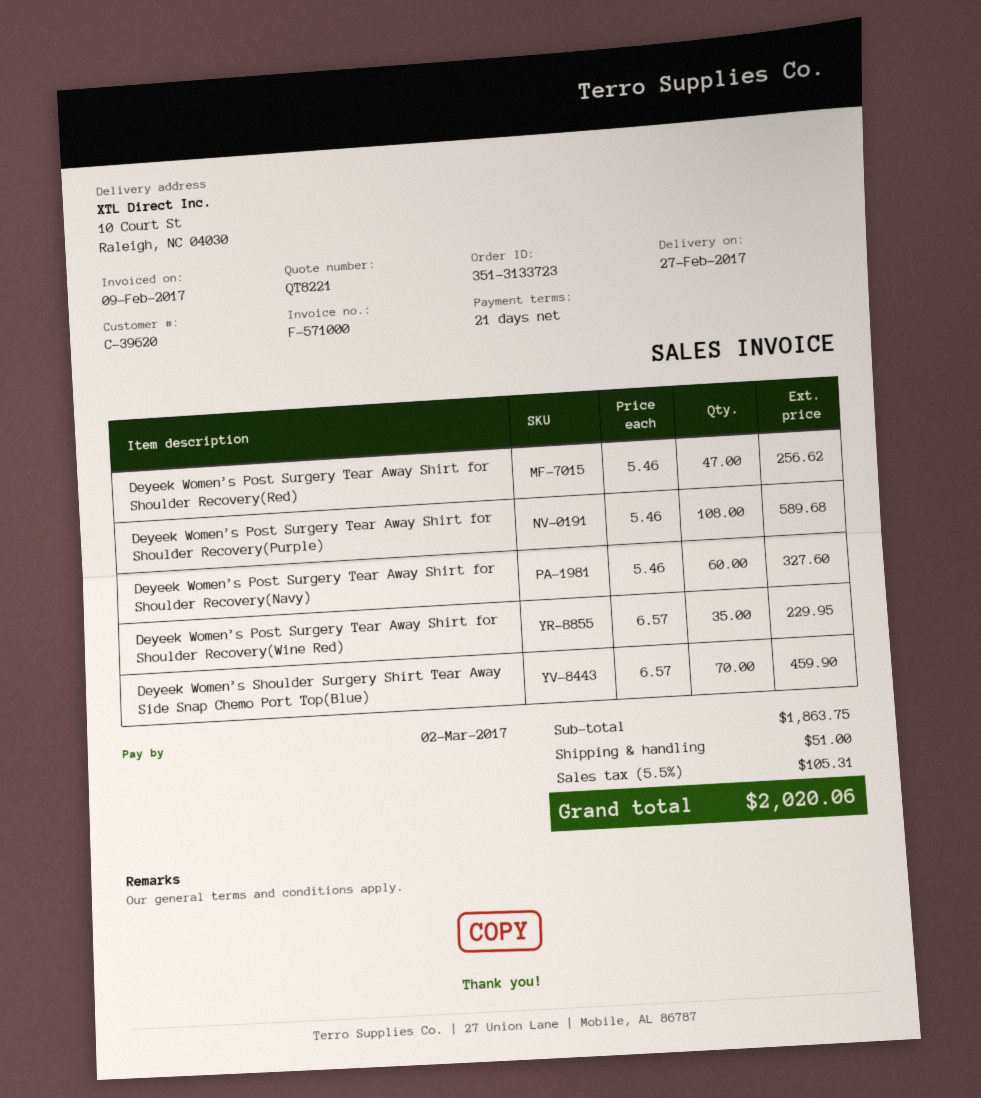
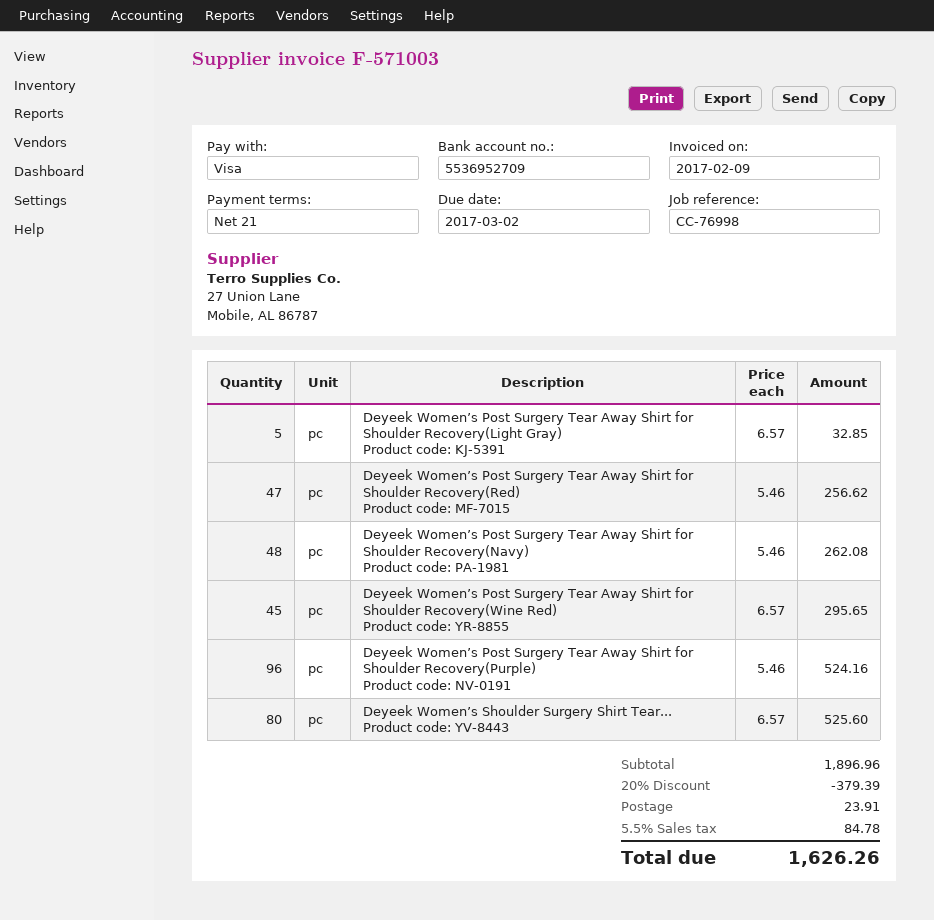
invoice number: F-571000 -> F-571003
Deyeek Women’s Post Surgery Tear Away Shirt for Shoulder Recovery(Purple): 108 x 5.46 = 589.68 -> 96 x 5.46 = 524.16
Deyeek Women’s Post Surgery Tear Away Shirt for Shoulder Recovery(Navy): 60 x 5.46 = 327.60 -> 48 x 5.46 = 262.08
Deyeek Women’s Post Surgery Tear Away Shirt for Shoulder Recovery(Wine Red): 35 x 6.57 = 229.95 -> 45 x 6.57 = 295.65
Deyeek Women’s Shoulder Surgery Shirt Tear Away Side Snap Chemo Port Top(Blue): 70 x 6.57 = 459.90 -> 80 x 6.57 = 525.60
Deyeek Women’s Post Surgery Tear Away Shirt for Shoulder Recovery(Light Gray): none -> 5 x 6.57 = 32.85
subtotal: 1863.75 -> 1896.96
discount: none -> 20% = 379.39
shipping: 51.00 -> 23.91
tax: 5.5% = 105.31 -> 5.5% = 84.78
total: 2020.06 -> 1626.26

